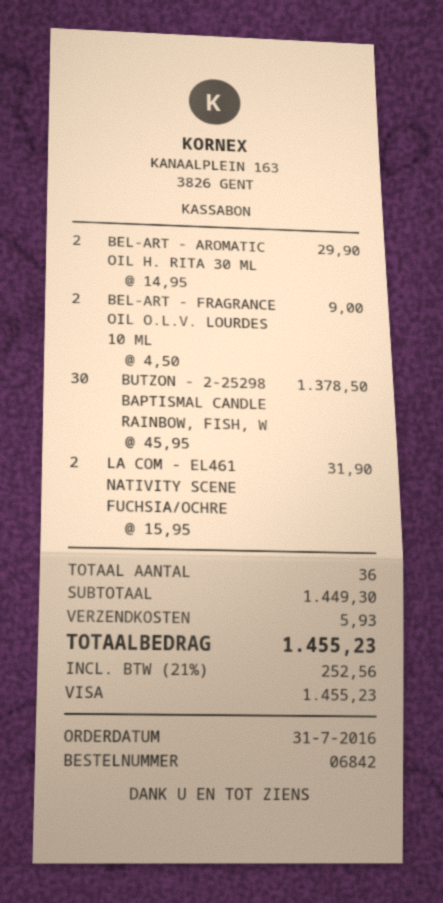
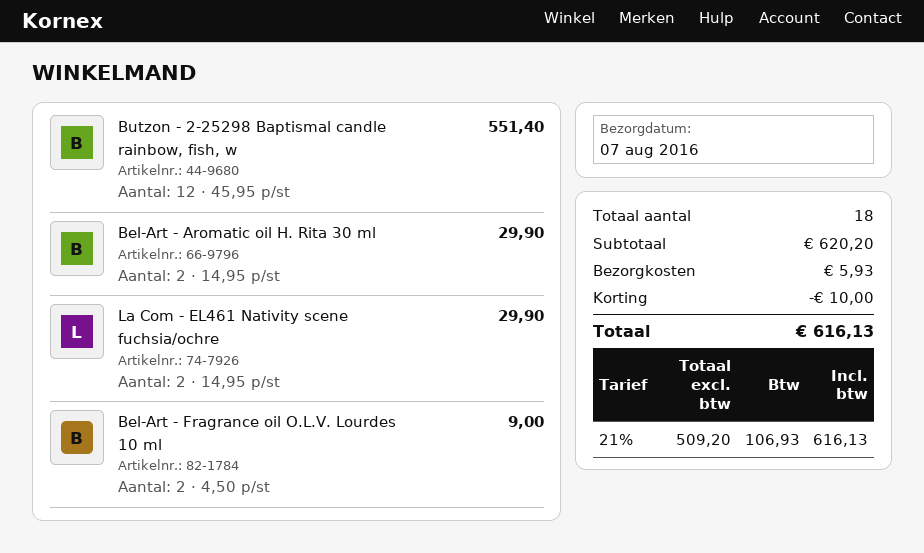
BUTZON - 2-25298 BAPTISMAL CANDLE RAINBOW, FISH, W: 30 x 45.95 = 1378.50 -> 12 x 45.95 = 551.40
LA COM - EL461 NATIVITY SCENE FUCHSIA/OCHRE: 2 x 15.95 = 31.90 -> 2 x 14.95 = 29.90
total quantity: 36 -> 18
subtotal: 1449.30 -> 620.20
discount: none -> 10.00
tax: 21% = 252.56 -> 21% = 106.93
total: 1455.23 -> 616.13

